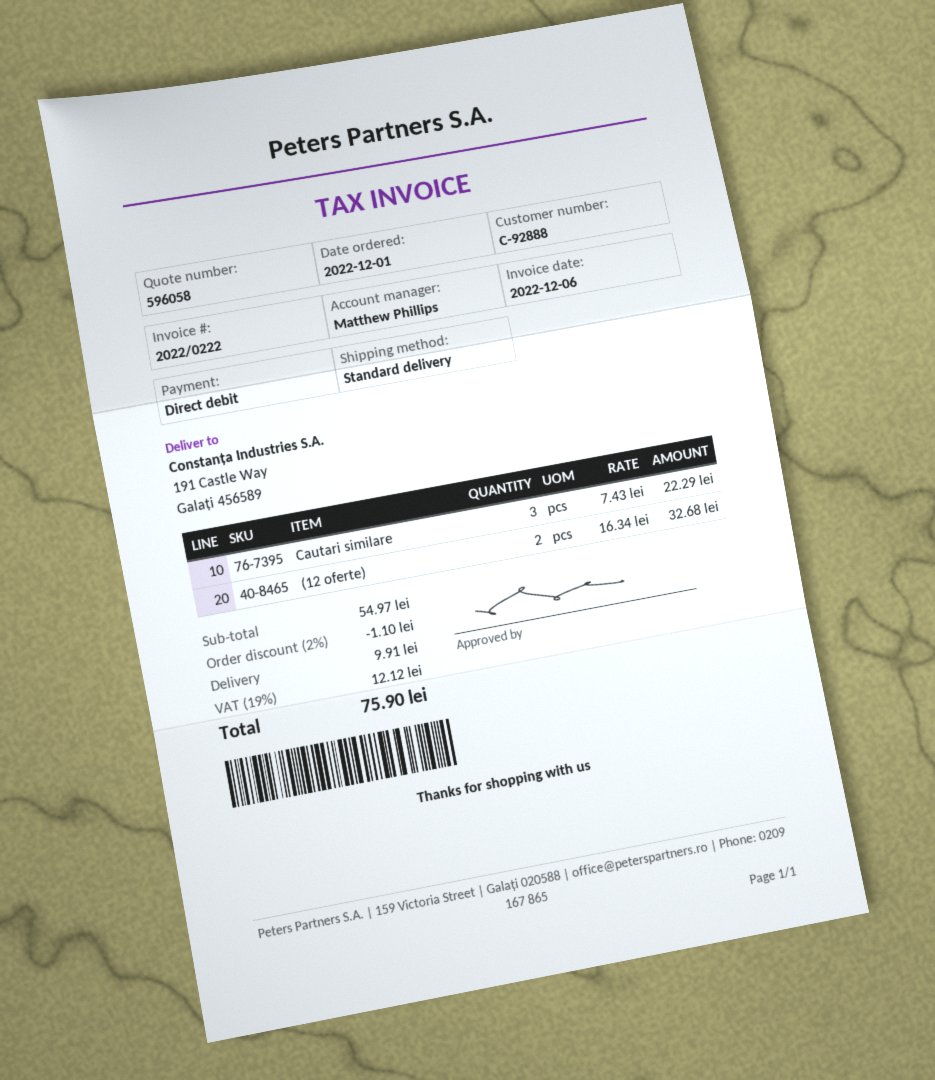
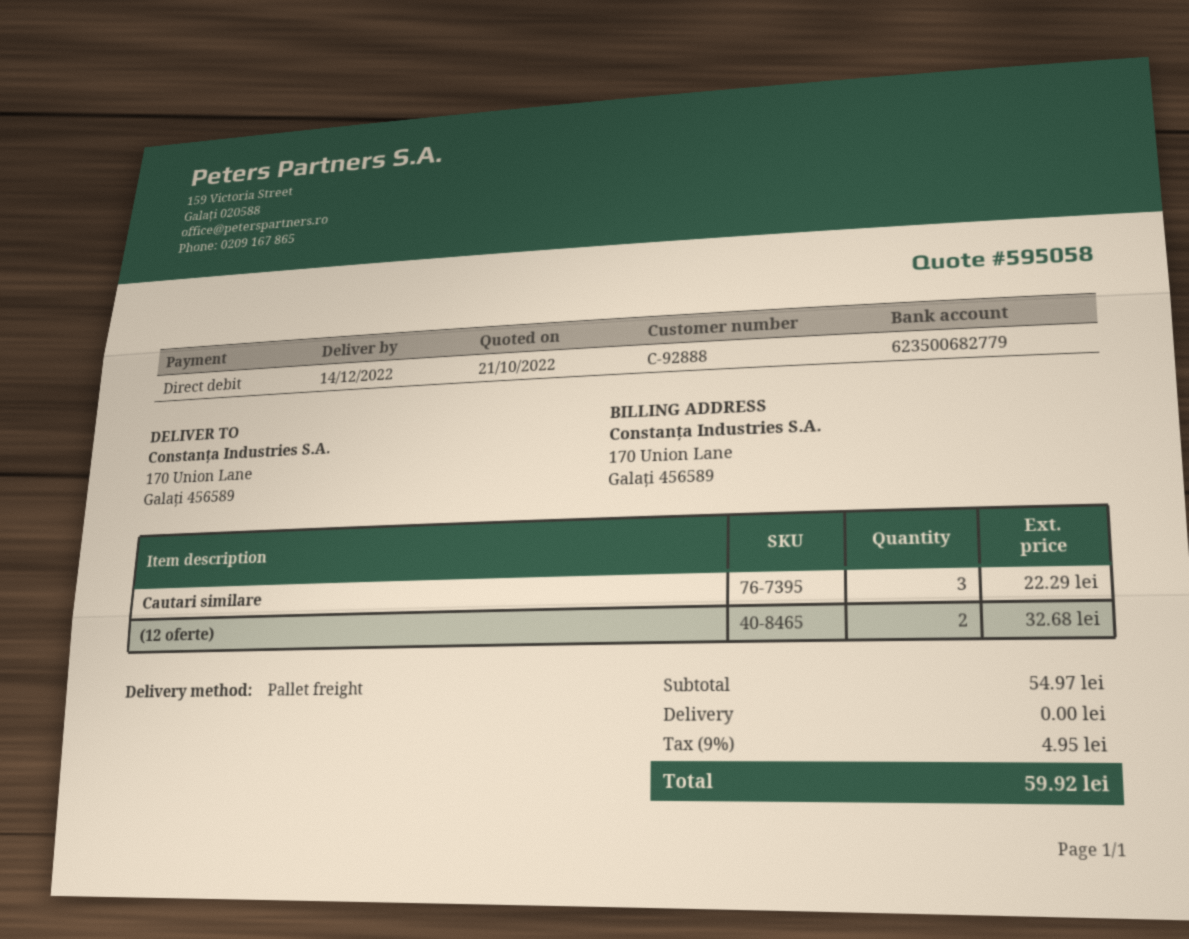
quote number: 596058 -> 595058
shipping method: standard -> pallet freight
ship to: 191 Castle Way, Galați 456589 -> 170 Union Lane, Galați 456589
discount: 2% = 1.10 -> none
shipping: 9.91 -> 0.00
tax: 19% = 12.12 -> 9% = 4.95
total: 75.90 -> 59.92

